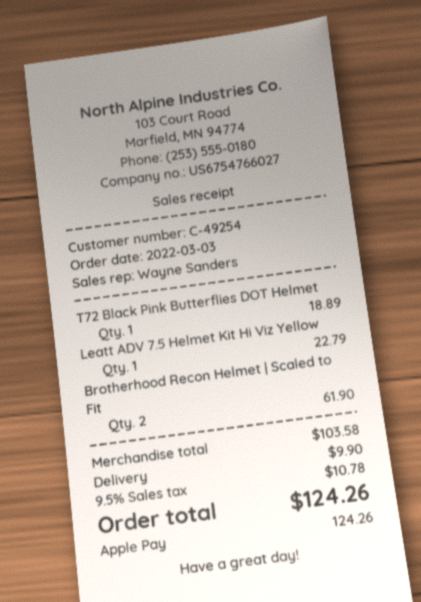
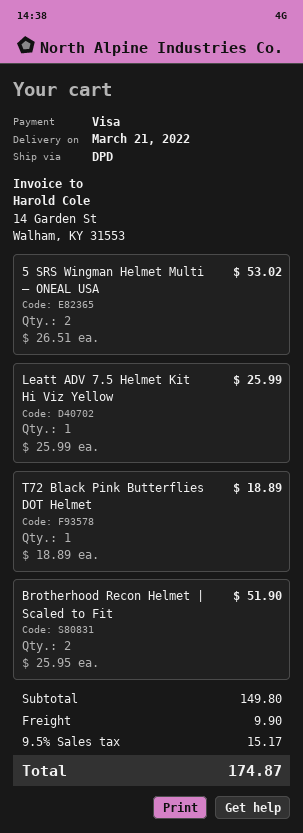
payment method: Apple Pay -> Visa
Leatt ADV 7.5 Helmet Kit Hi Viz Yellow: 1 for 22.79 -> 1 for 25.99
Brotherhood Recon Helmet | Scaled to Fit: 2 for 61.90 -> 2 for 51.90
5 SRS Wingman Helmet Multi – ONEAL USA: none -> 2 for 53.02
subtotal: 103.58 -> 149.80
tax: 9.5% = 10.78 -> 9.5% = 15.17
total: 124.26 -> 174.87

